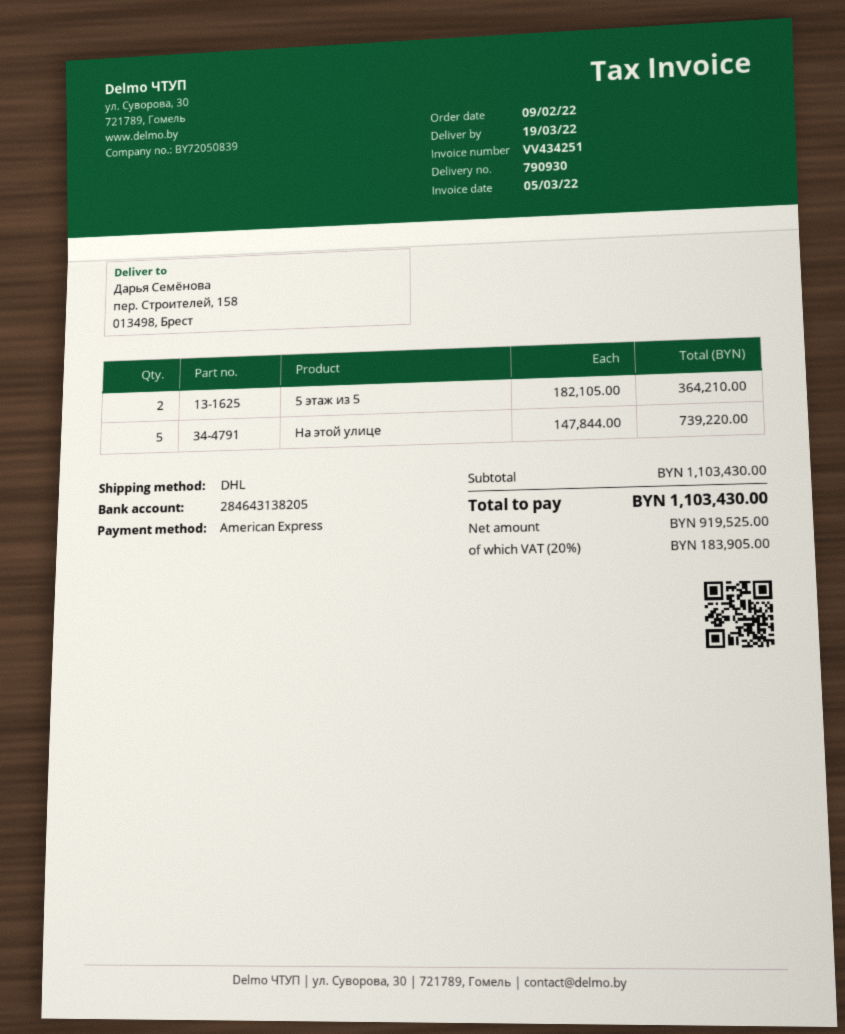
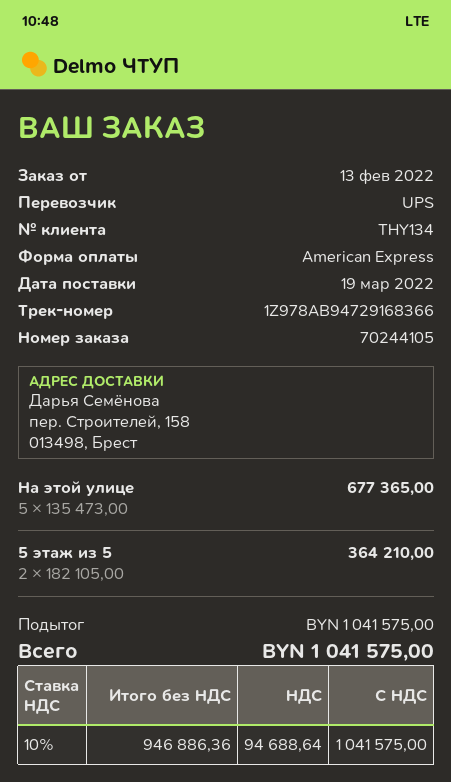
order date: 2022-02-09 -> 2022-02-13
shipping method: DHL -> UPS
На этой улице: 5 x 147844.00 = 739220.00 -> 5 x 135473.00 = 677365.00
subtotal: 1103430.00 -> 1041575.00
net: 919525.00 -> 946886.36
tax: 20% = 183905.00 -> 10% = 94688.64
total: 1103430.00 -> 1041575.00

